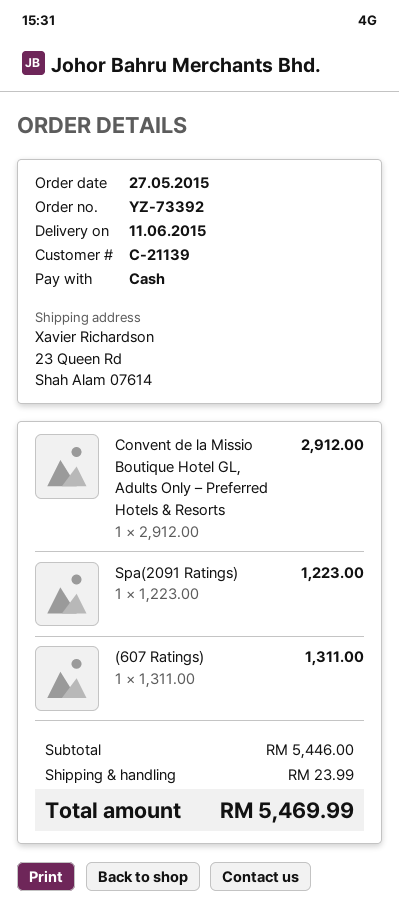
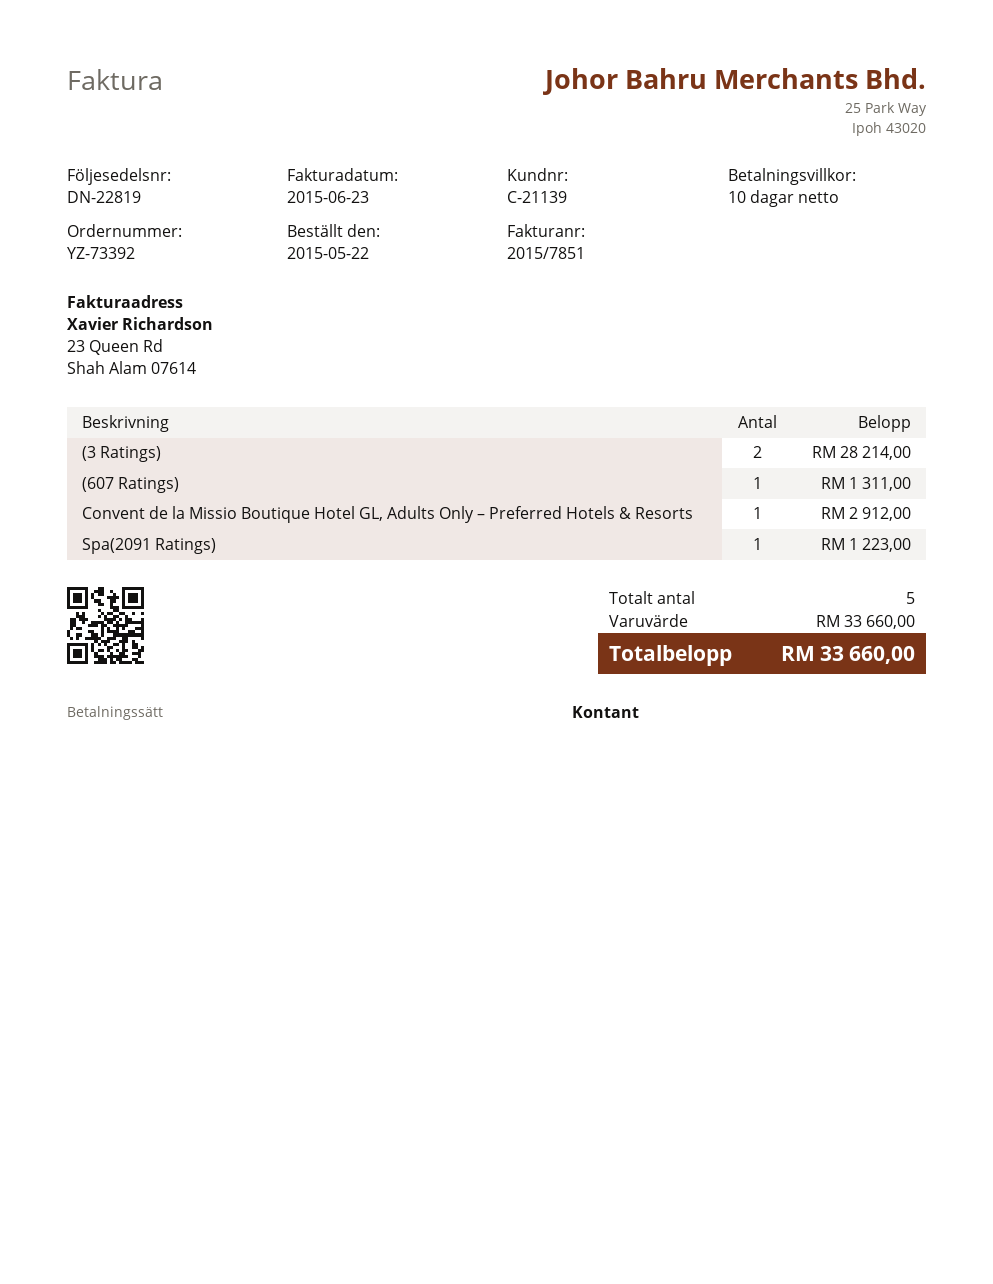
order date: 2015-05-27 -> 2015-05-22
(3 Ratings): none -> 2 for 28214.00
subtotal: 5446.00 -> 33660.00
shipping: 23.99 -> none
total: 5469.99 -> 33660.00

